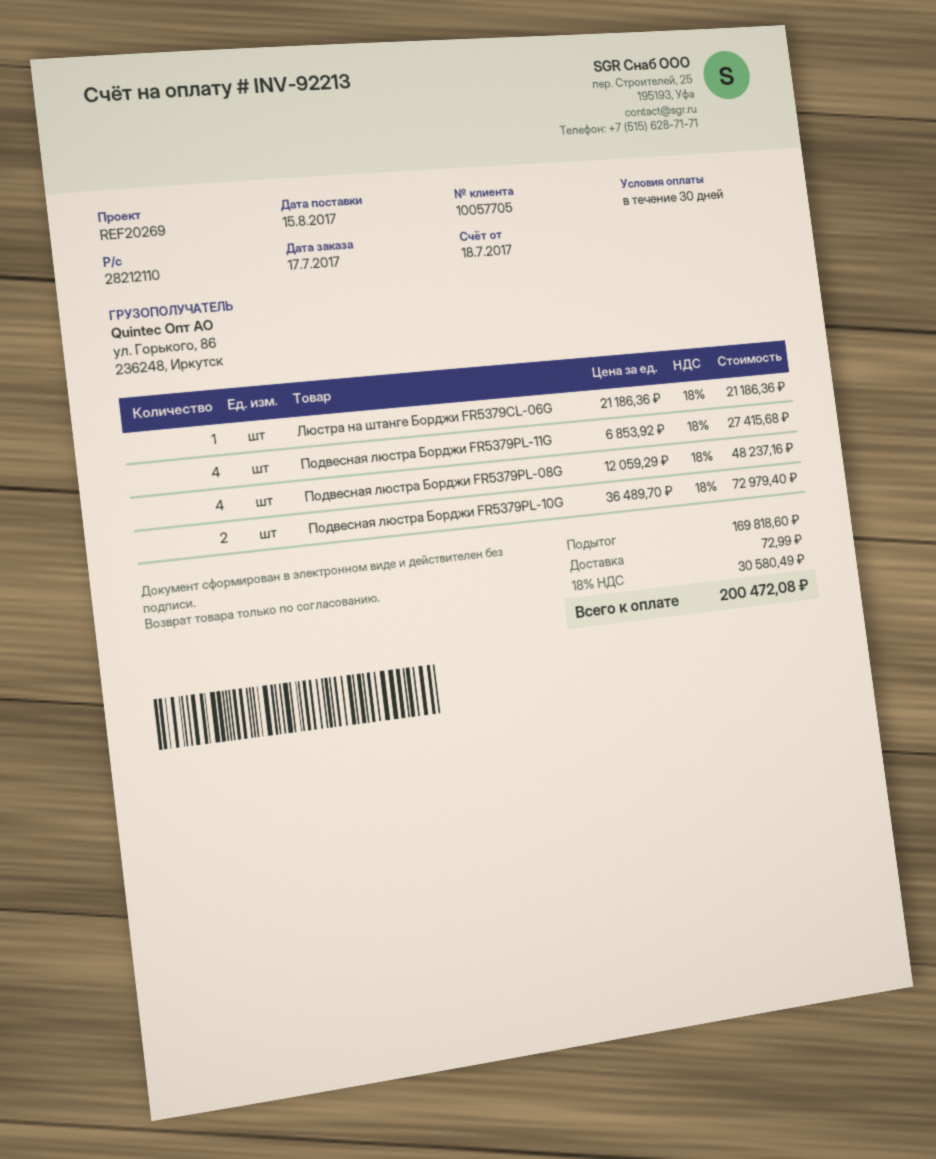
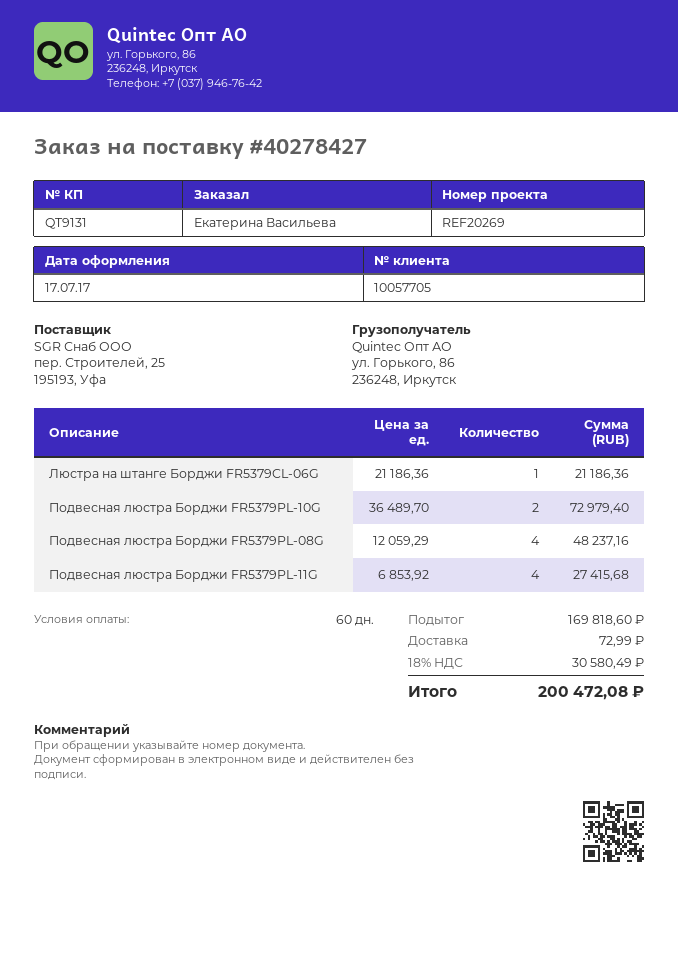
payment terms: 30 days -> 60 days

